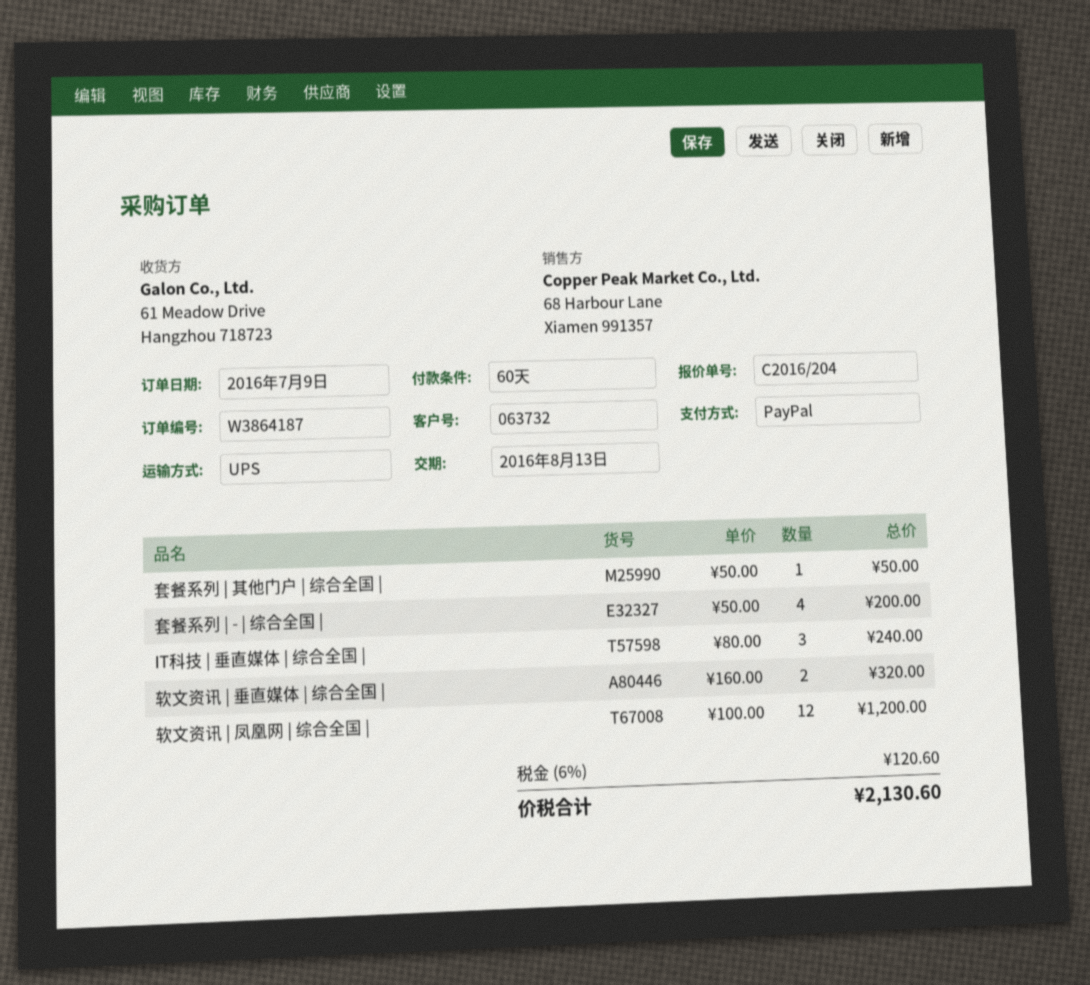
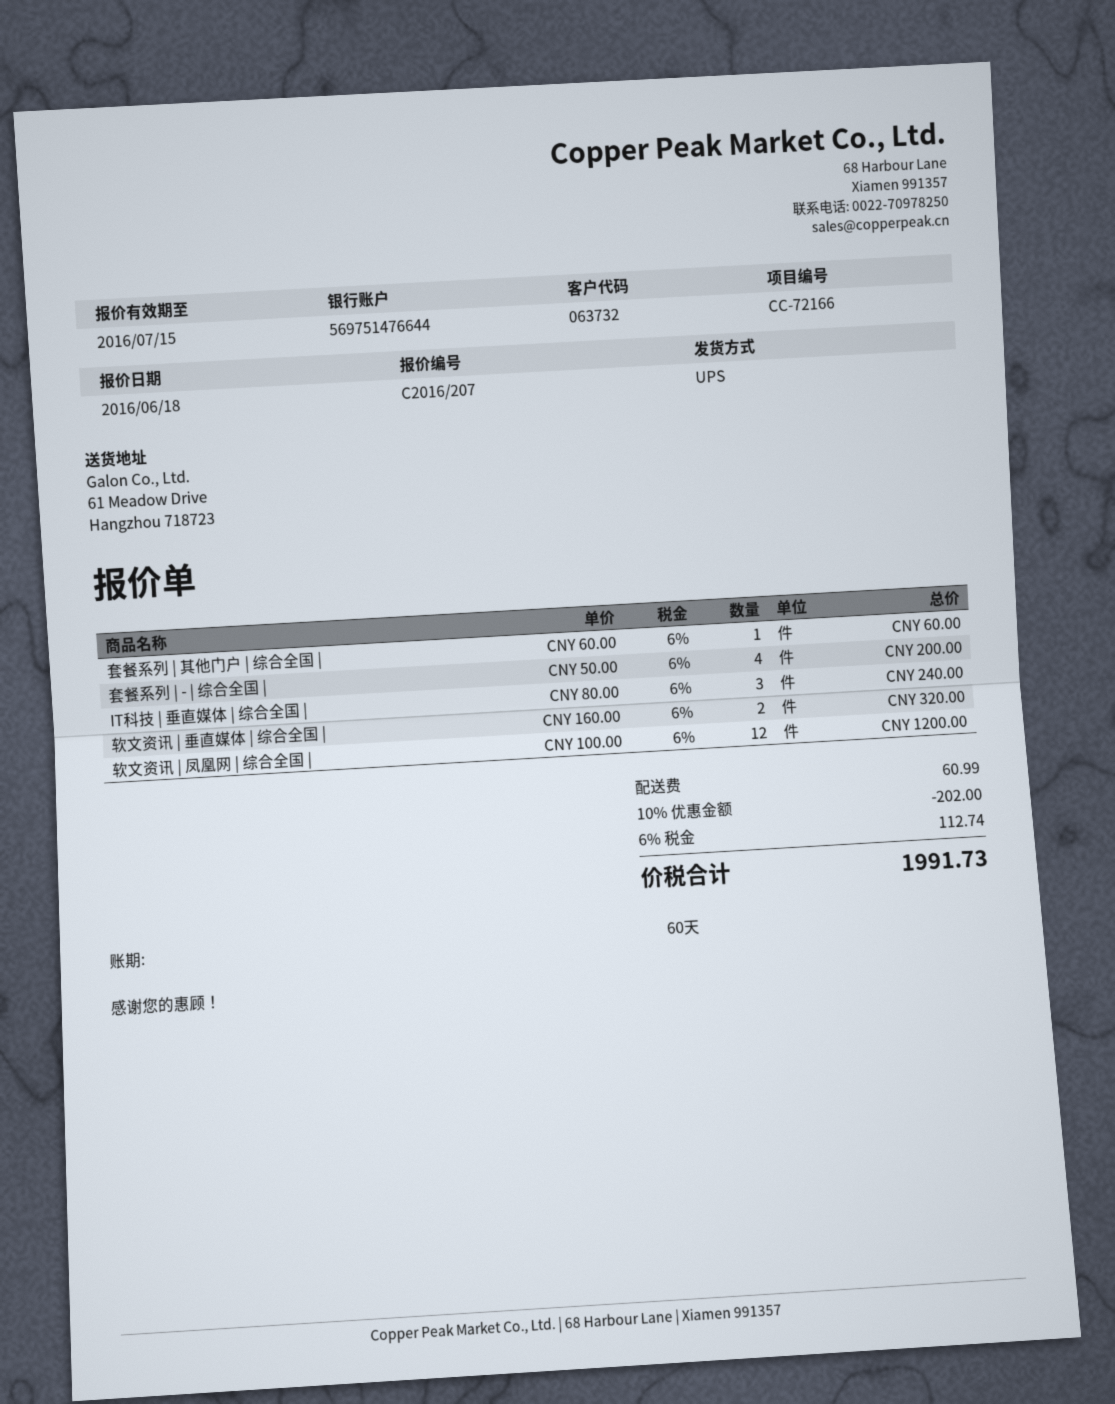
quote number: C2016/204 -> C2016/207
套餐系列 | 其他门户 | 综合全国 |: 1 x 50.00 = 50.00 -> 1 x 60.00 = 60.00
discount: none -> 10% = 202.00
shipping: none -> 60.99
tax: 6% = 120.60 -> 6% = 112.74
total: 2130.60 -> 1991.73

